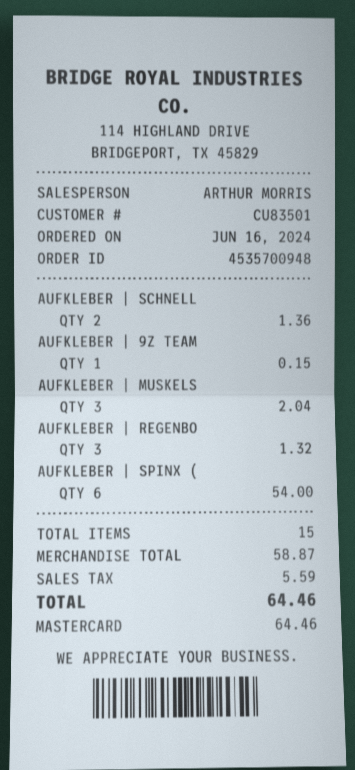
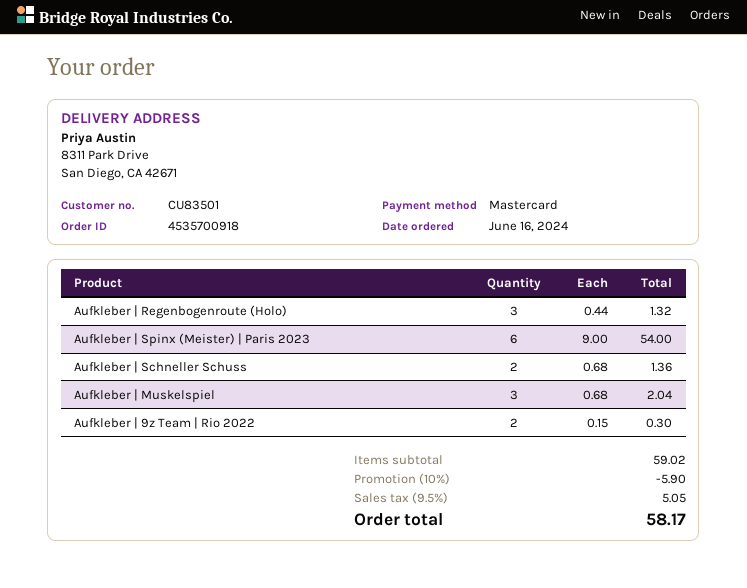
order number: 4535700948 -> 4535700918
AUFKLEBER | 9Z TEAM: 1 for 0.15 -> 2 for 0.30
subtotal: 58.87 -> 59.02
discount: none -> 10% = 5.90
tax: 5.59 -> 5.05
total: 64.46 -> 58.17

